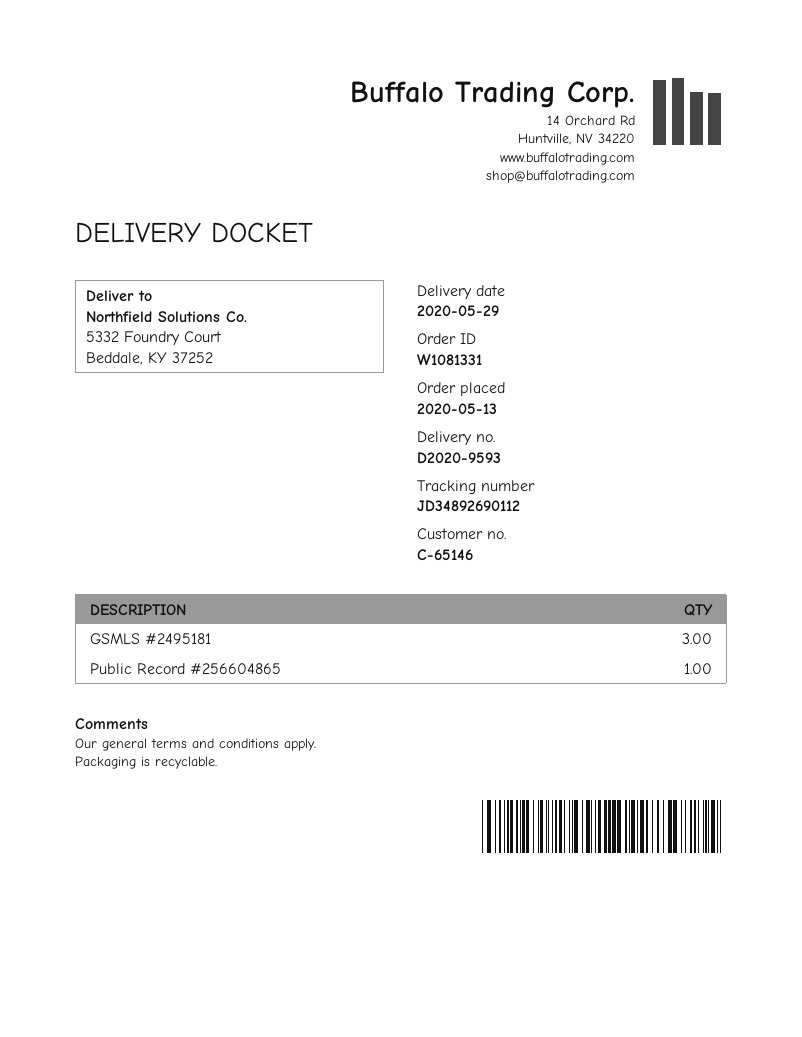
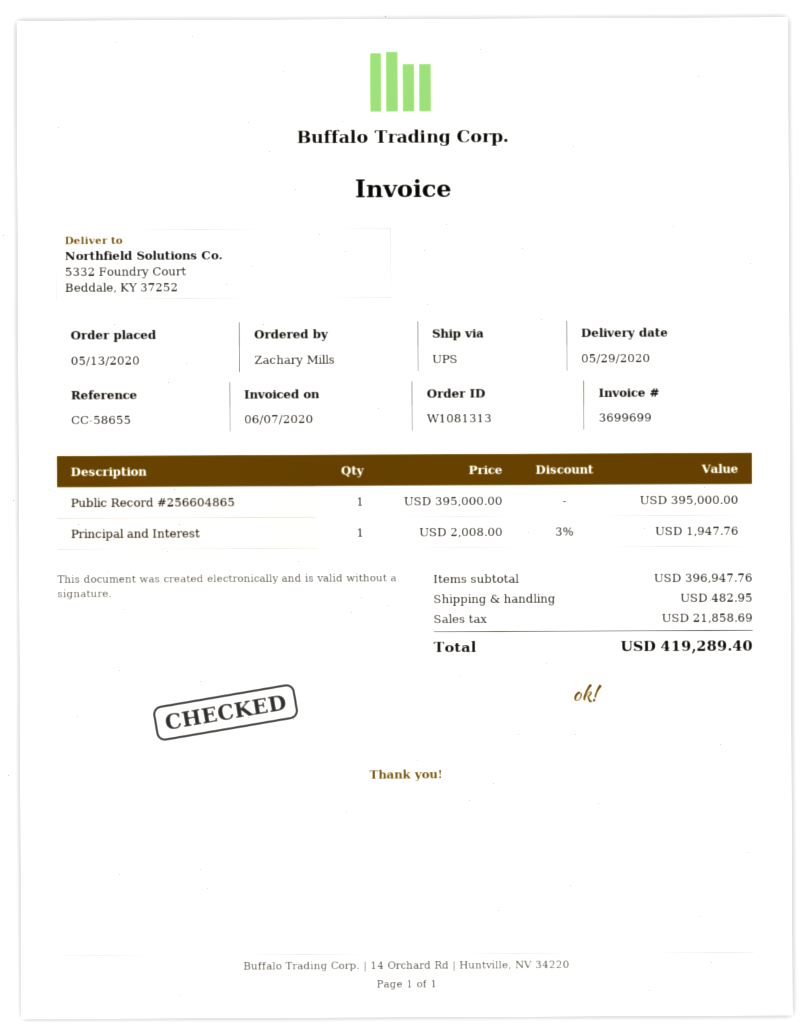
order number: W1081331 -> W1081313
GSMLS #2495181: 3 -> none
Principal and Interest: none -> 1

